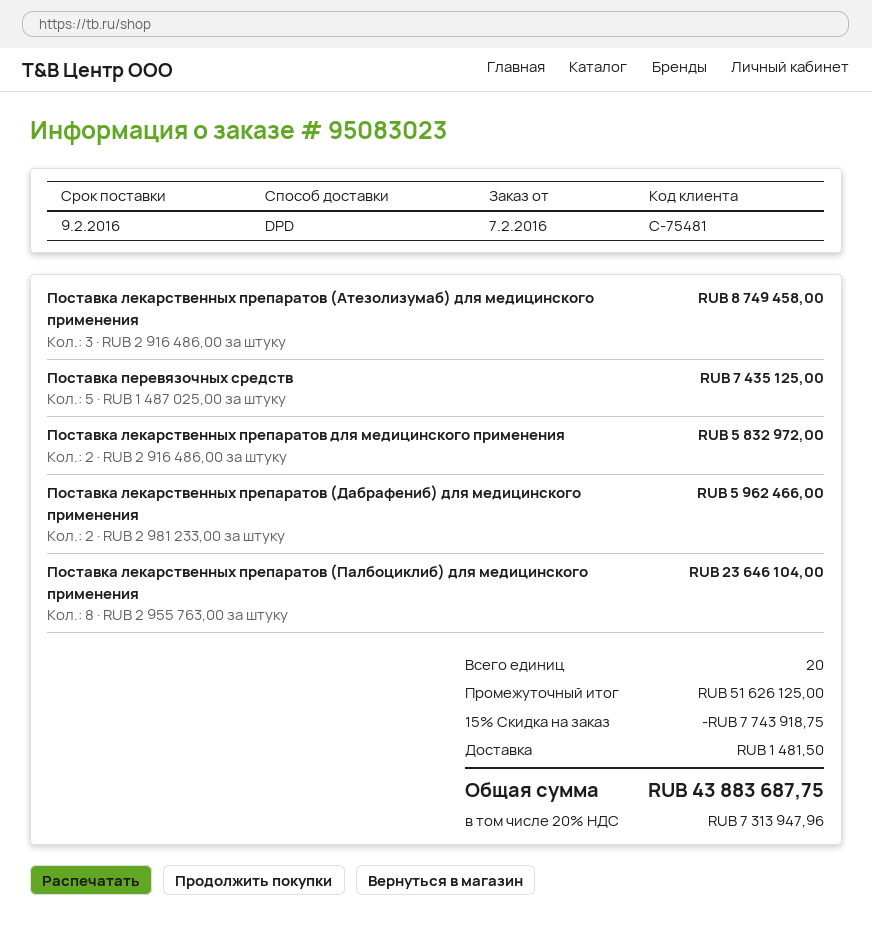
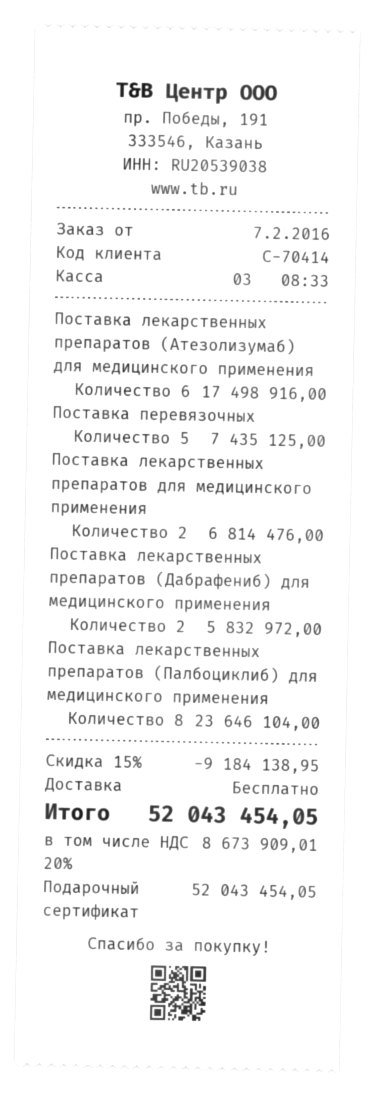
customer number: C-75481 -> C-70414
Поставка лекарственных препаратов (Атезолизумаб) для медицинского применения: 3 for 8749458.00 -> 6 for 17498916.00
Поставка лекарственных препаратов для медицинского применения: 2 for 5832972.00 -> 2 for 6814476.00
Поставка лекарственных препаратов (Дабрафениб) для медицинского применения: 2 for 5962466.00 -> 2 for 5832972.00
discount: 15% = 7743918.75 -> 15% = 9184138.95
shipping: 1481.50 -> 0.00
tax: 20% = 7313947.96 -> 20% = 8673909.01
total: 43883687.75 -> 52043454.05

